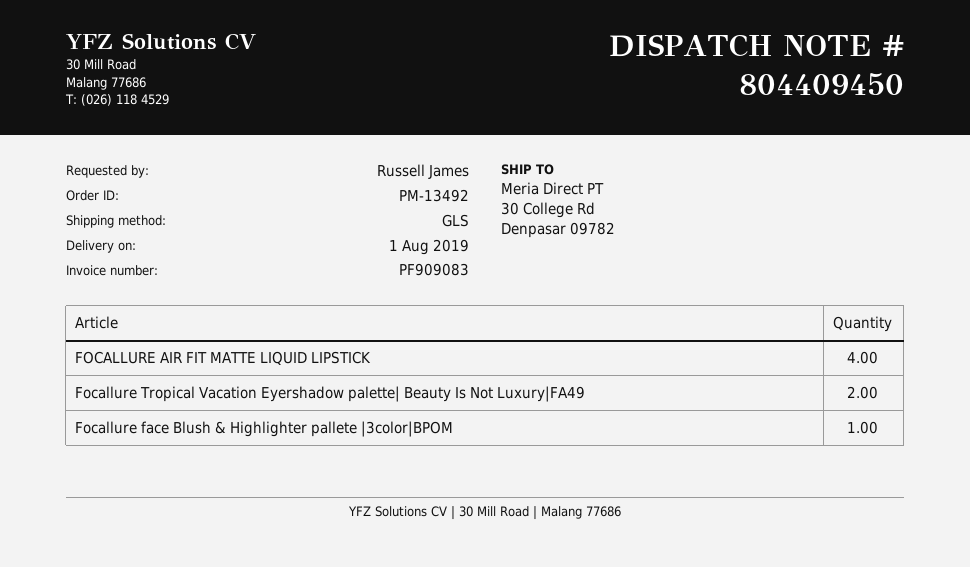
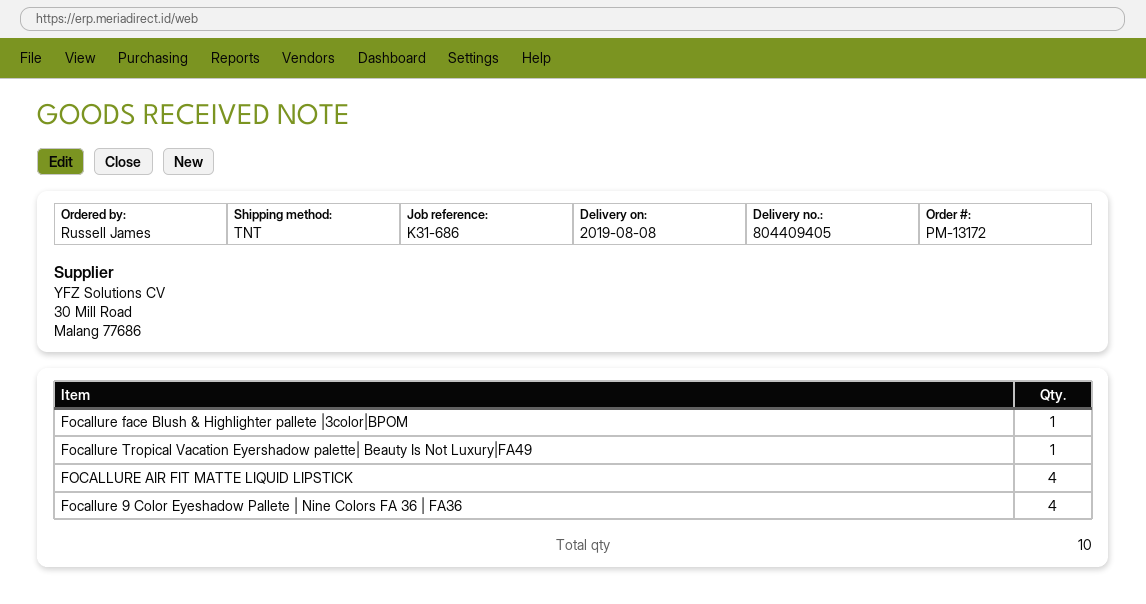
order number: PM-13492 -> PM-13172
delivery note number: 804409450 -> 804409405
delivery date: 2019-08-01 -> 2019-08-08
shipping method: GLS -> TNT
Focallure Tropical Vacation Eyershadow palette| Beauty Is Not Luxury|FA49: 2 -> 1
Focallure 9 Color Eyeshadow Pallete | Nine Colors FA 36 | FA36: none -> 4

